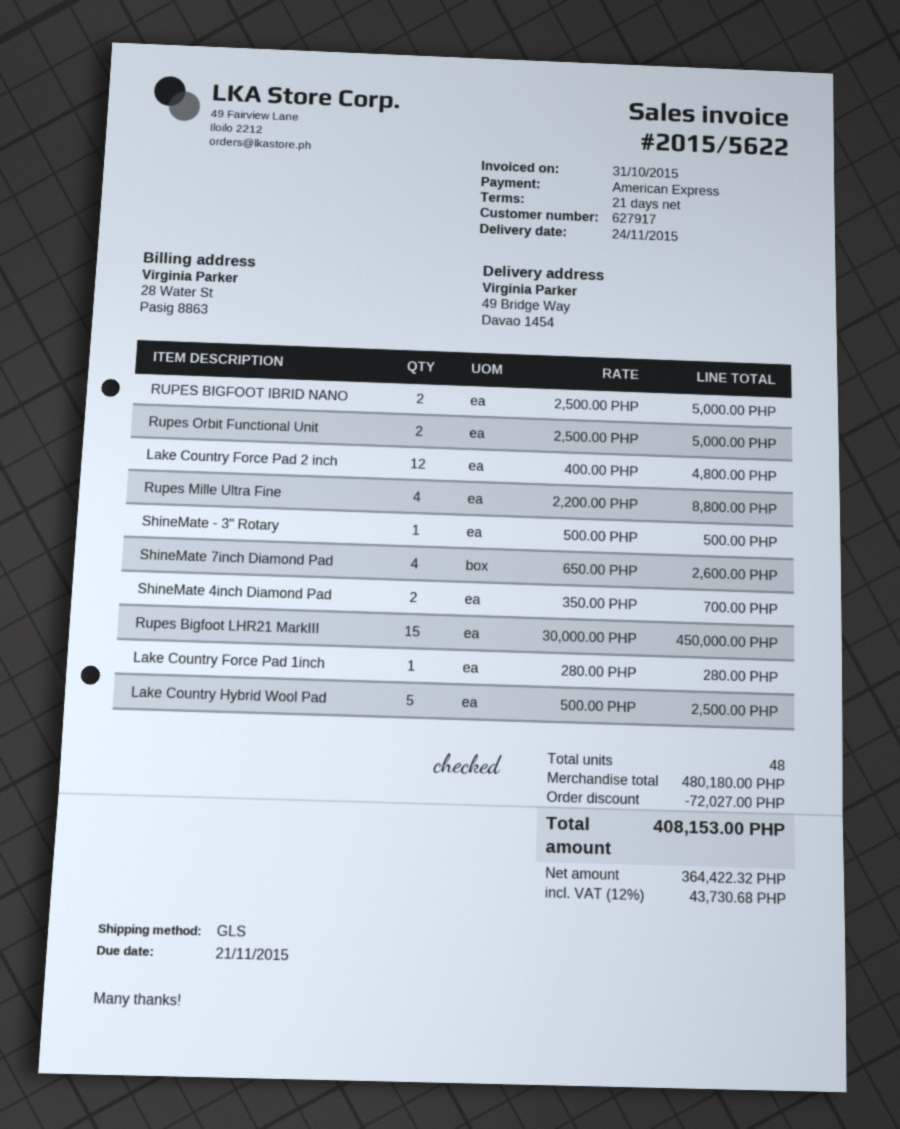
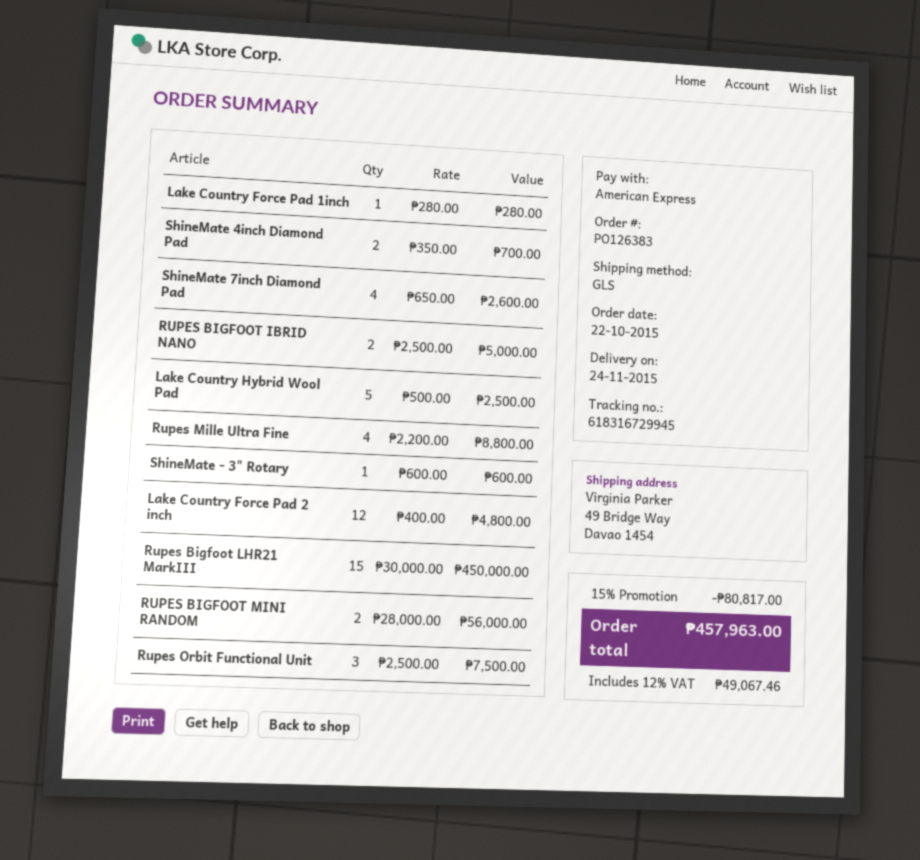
Rupes Orbit Functional Unit: 2 x 2500.00 = 5000.00 -> 3 x 2500.00 = 7500.00
ShineMate - 3" Rotary: 1 x 500.00 = 500.00 -> 1 x 600.00 = 600.00
RUPES BIGFOOT MINI RANDOM: none -> 2 x 28000.00 = 56000.00
discount: 72027.00 -> 80817.00
tax: 12% = 43730.68 -> 12% = 49067.46
total: 408153.00 -> 457963.00

